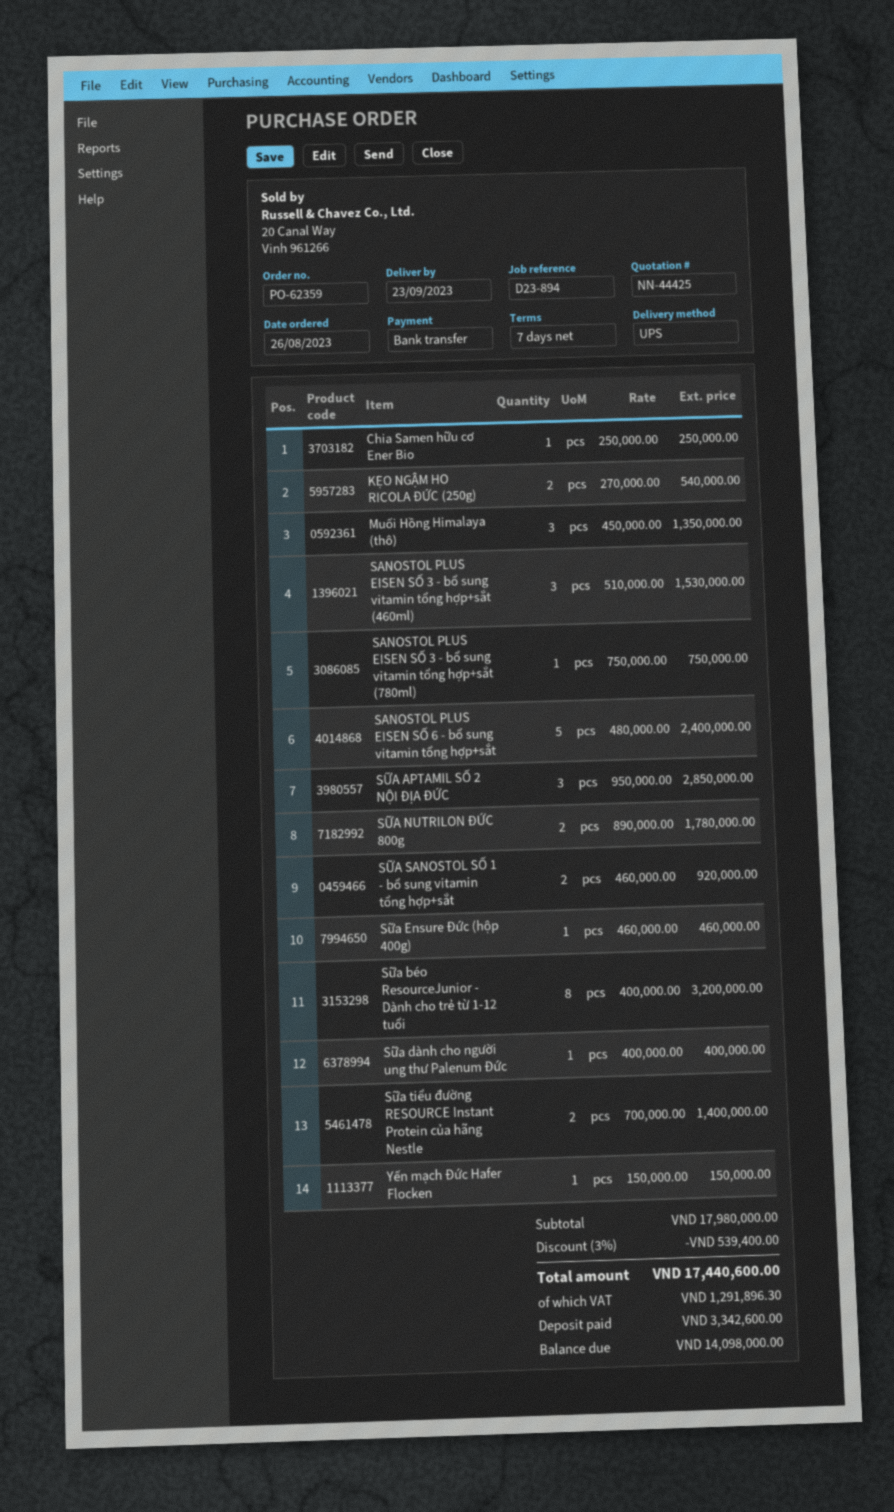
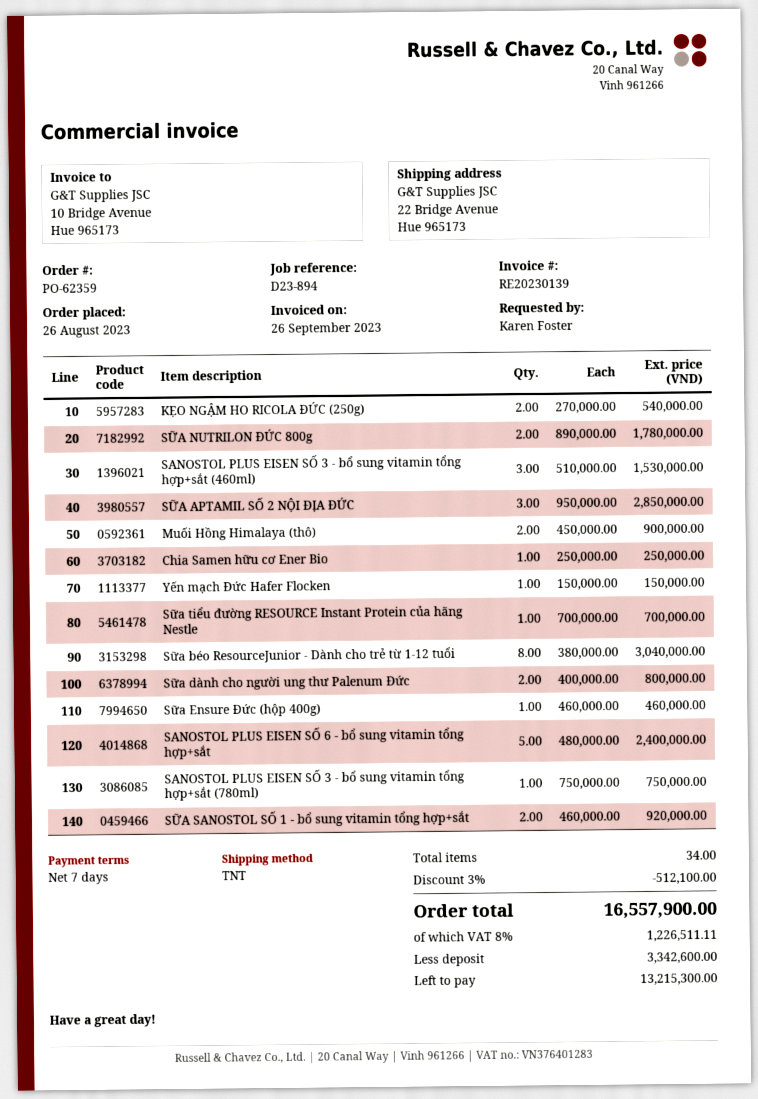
shipping method: UPS -> TNT
Muối Hồng Himalaya (thô): 3 x 450000.00 = 1350000.00 -> 2 x 450000.00 = 900000.00
Sữa béo ResourceJunior - Dành cho trẻ từ 1-12 tuổi: 8 x 400000.00 = 3200000.00 -> 8 x 380000.00 = 3040000.00
Sữa dành cho người ung thư Palenum Đức: 1 x 400000.00 = 400000.00 -> 2 x 400000.00 = 800000.00
Sữa tiểu đường RESOURCE Instant Protein của hãng Nestle: 2 x 700000.00 = 1400000.00 -> 1 x 700000.00 = 700000.00
discount: 3% = 539400.00 -> 3% = 512100.00
tax: 1291896.30 -> 1226511.11
total: 17440600.00 -> 16557900.00
balance: 14098000.00 -> 13215300.00

